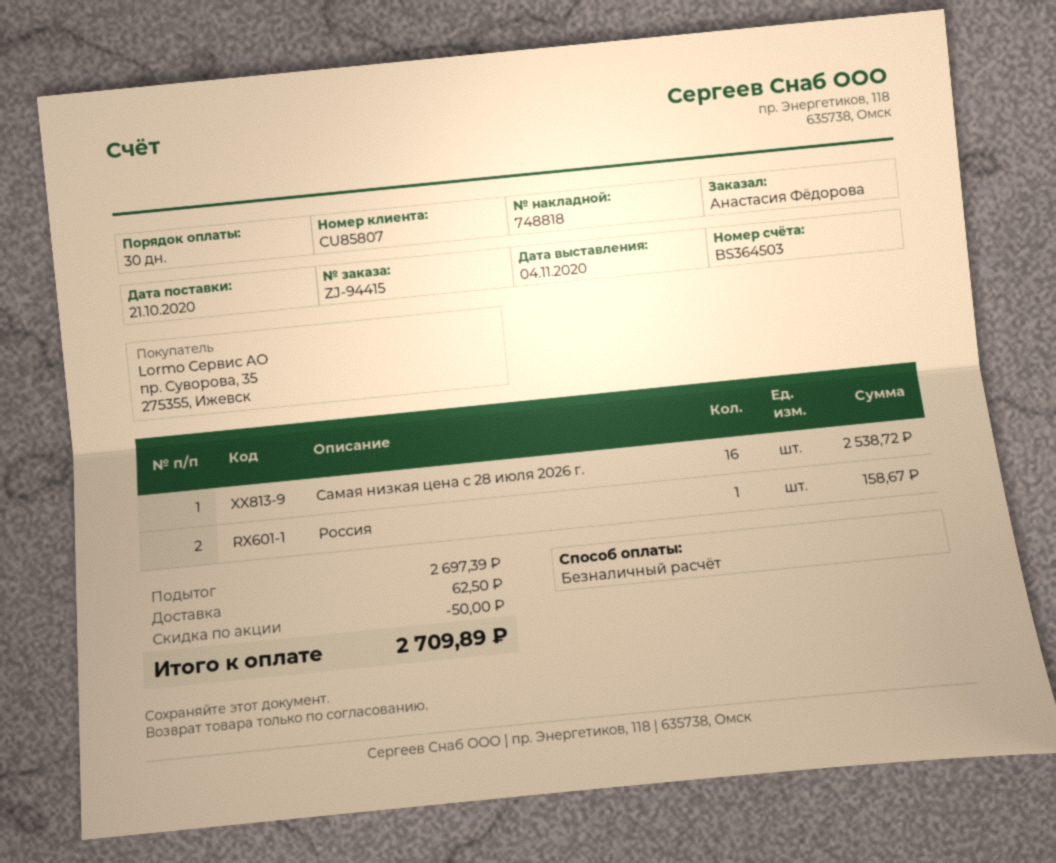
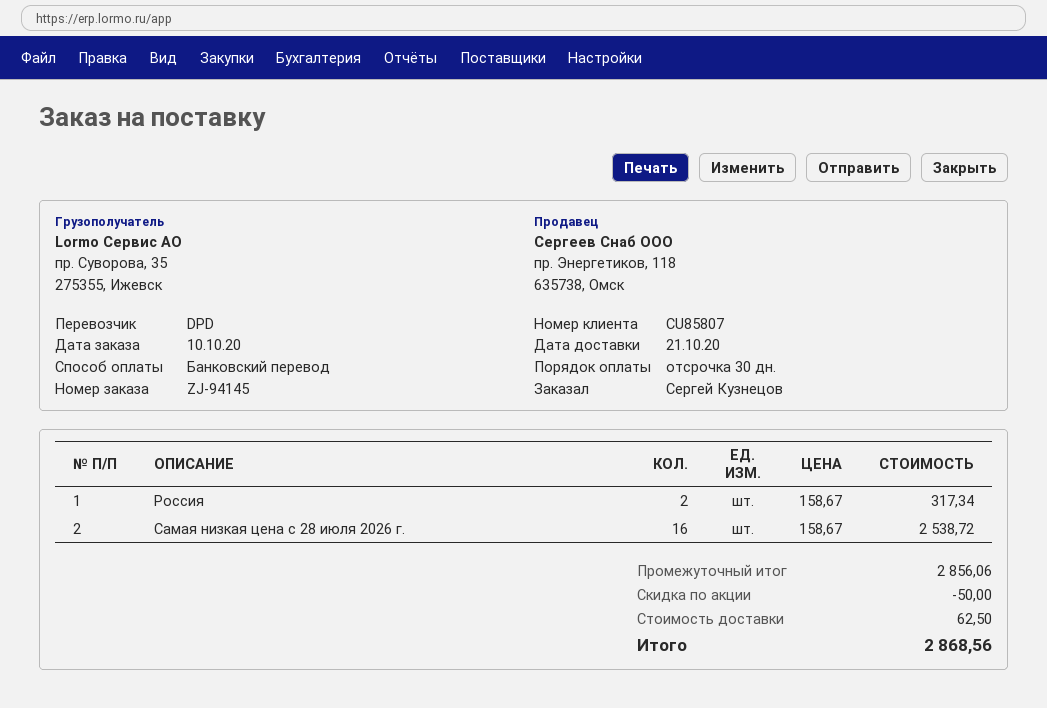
order number: ZJ-94415 -> ZJ-94145
ordered by: Анастасия Фёдорова -> Сергей Кузнецов
Россия: 1 for 158.67 -> 2 for 317.34
subtotal: 2697.39 -> 2856.06
total: 2709.89 -> 2868.56

